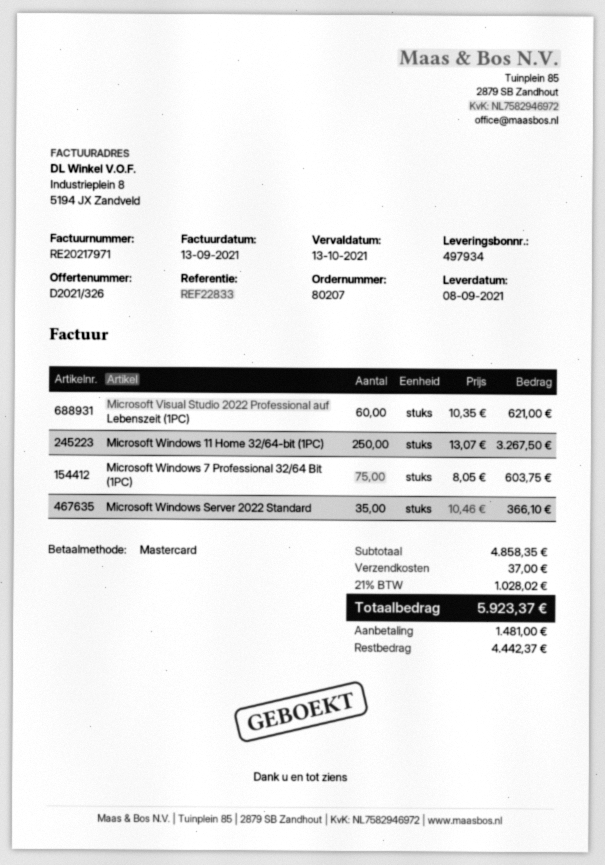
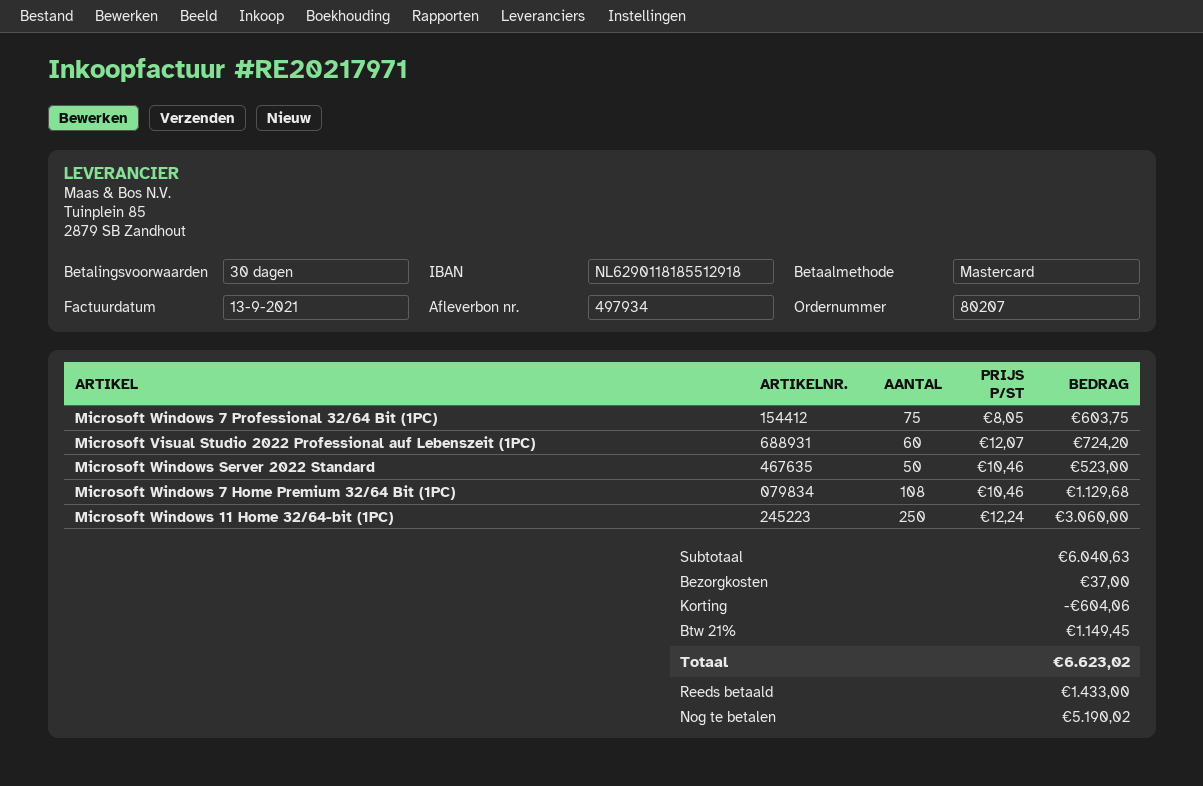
Microsoft Visual Studio 2022 Professional auf Lebenszeit (1PC): 60 x 10.35 = 621.00 -> 60 x 12.07 = 724.20
Microsoft Windows 11 Home 32/64-bit (1PC): 250 x 13.07 = 3267.50 -> 250 x 12.24 = 3060.00
Microsoft Windows Server 2022 Standard: 35 x 10.46 = 366.10 -> 50 x 10.46 = 523.00
Microsoft Windows 7 Home Premium 32/64 Bit (1PC): none -> 108 x 10.46 = 1129.68
subtotal: 4858.35 -> 6040.63
discount: none -> 604.06
tax: 21% = 1028.02 -> 21% = 1149.45
total: 5923.37 -> 6623.02
deposit: 1481.00 -> 1433.00
balance: 4442.37 -> 5190.02

